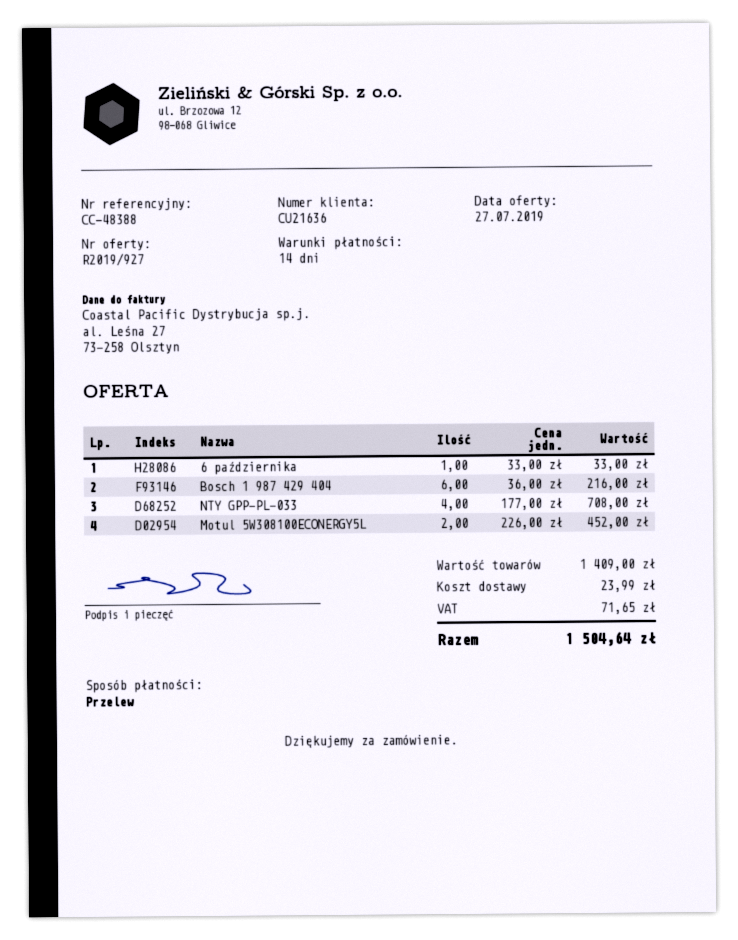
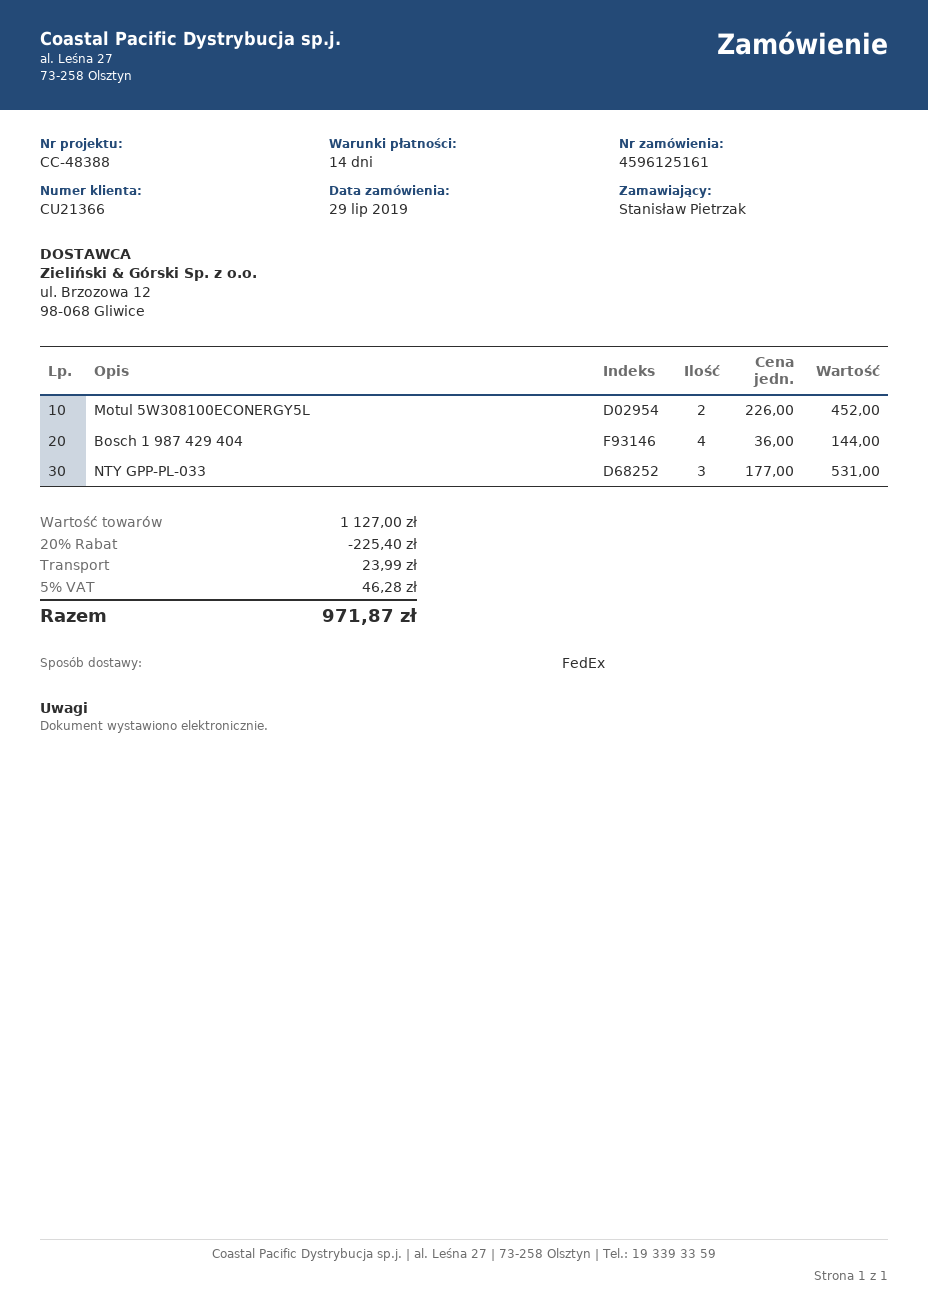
customer number: CU21636 -> CU21366
6 października: 1 x 33.00 = 33.00 -> none
Bosch 1 987 429 404: 6 x 36.00 = 216.00 -> 4 x 36.00 = 144.00
NTY GPP-PL-033: 4 x 177.00 = 708.00 -> 3 x 177.00 = 531.00
subtotal: 1409.00 -> 1127.00
discount: none -> 20% = 225.40
tax: 71.65 -> 46.28
total: 1504.64 -> 971.87

